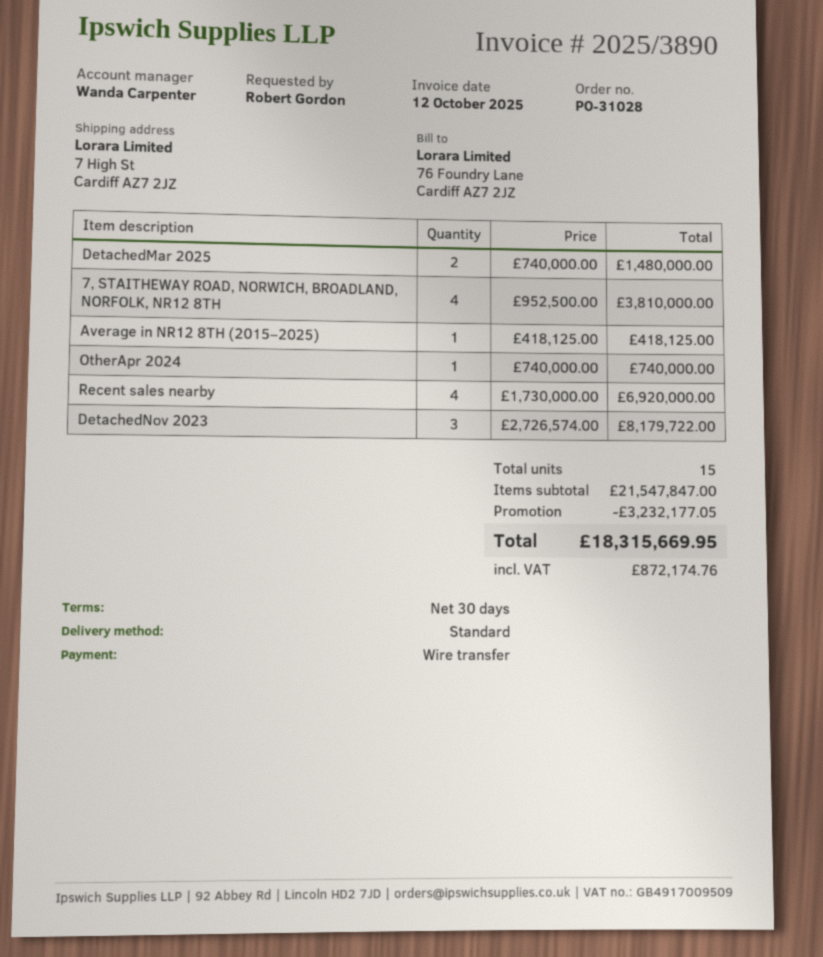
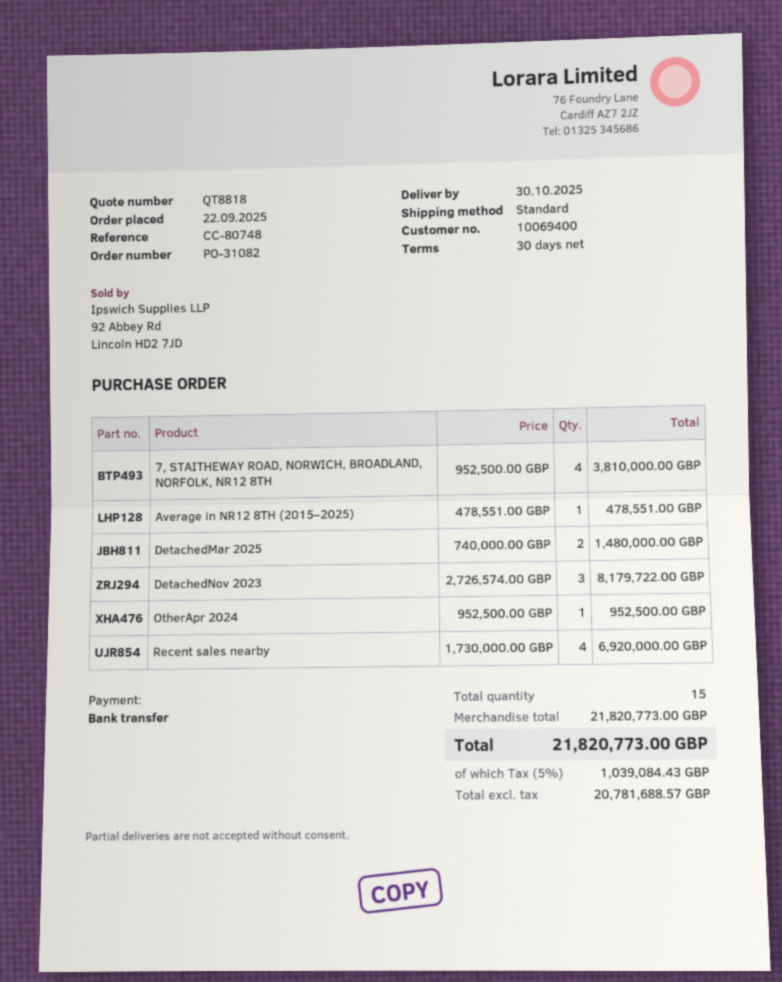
order number: PO-31028 -> PO-31082
Average in NR12 8TH (2015–2025): 1 x 418125.00 = 418125.00 -> 1 x 478551.00 = 478551.00
OtherApr 2024: 1 x 740000.00 = 740000.00 -> 1 x 952500.00 = 952500.00
subtotal: 21547847.00 -> 21820773.00
discount: 3232177.05 -> none
tax: 872174.76 -> 1039084.43
total: 18315669.95 -> 21820773.00

